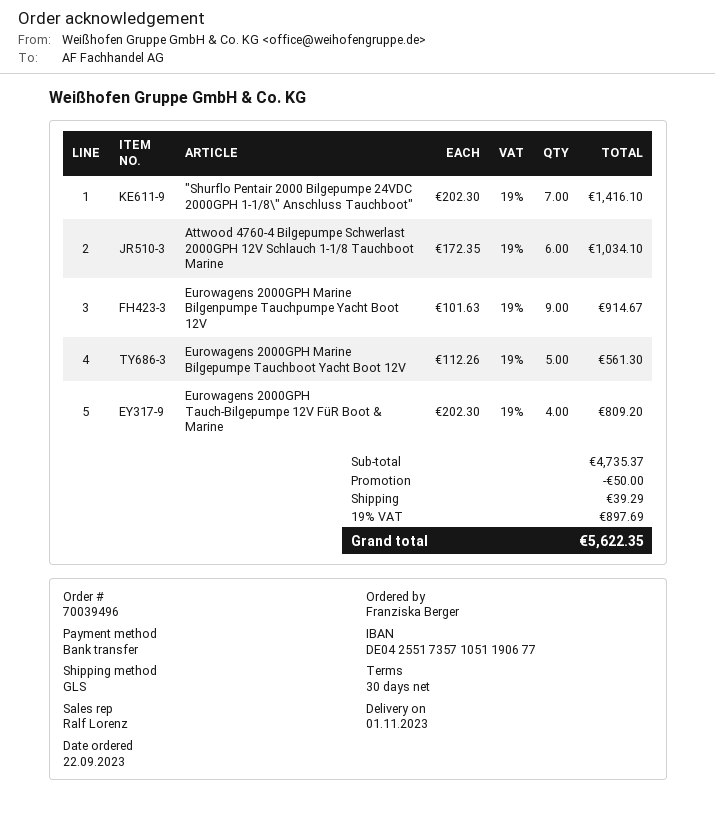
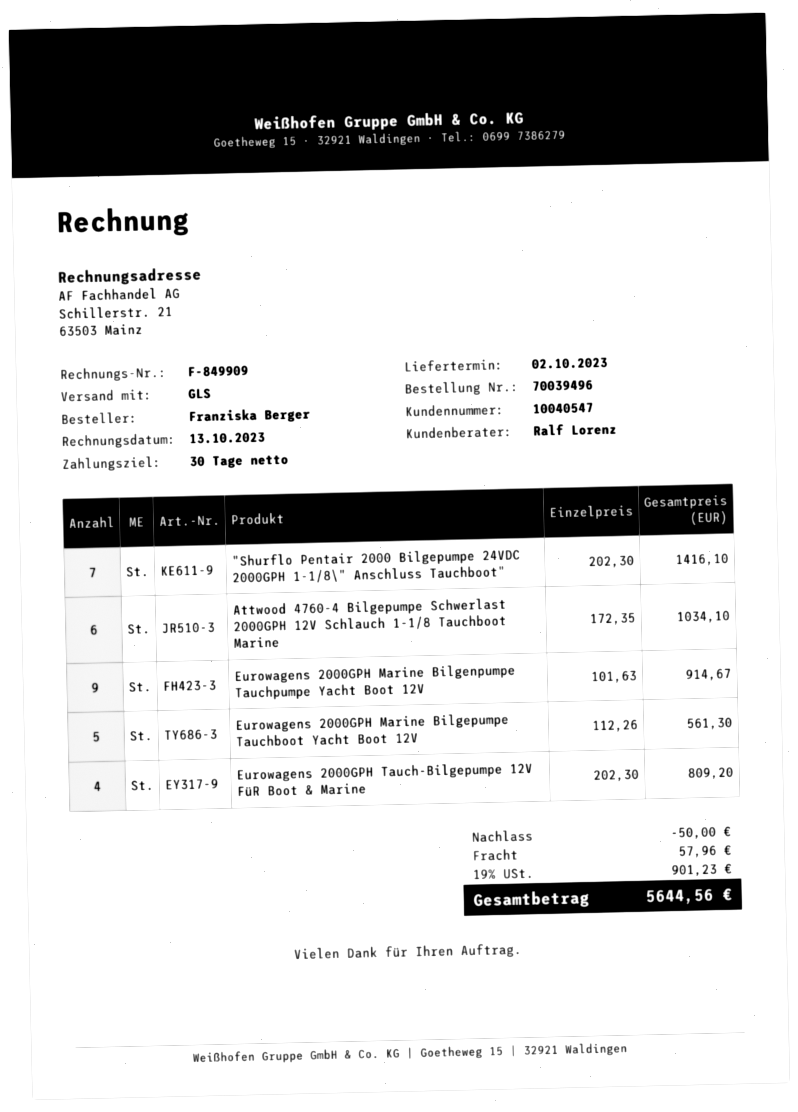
delivery date: 2023-11-01 -> 2023-10-02
shipping: 39.29 -> 57.96
tax: 19% = 897.69 -> 19% = 901.23
total: 5622.35 -> 5644.56

